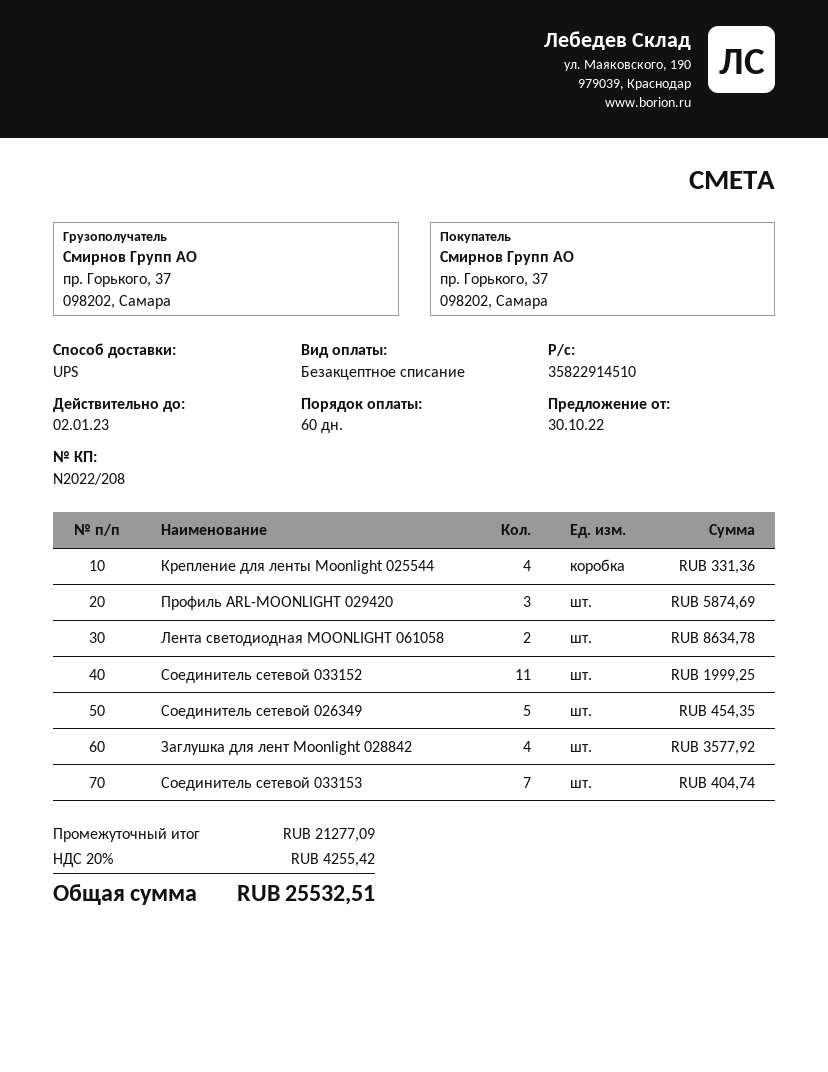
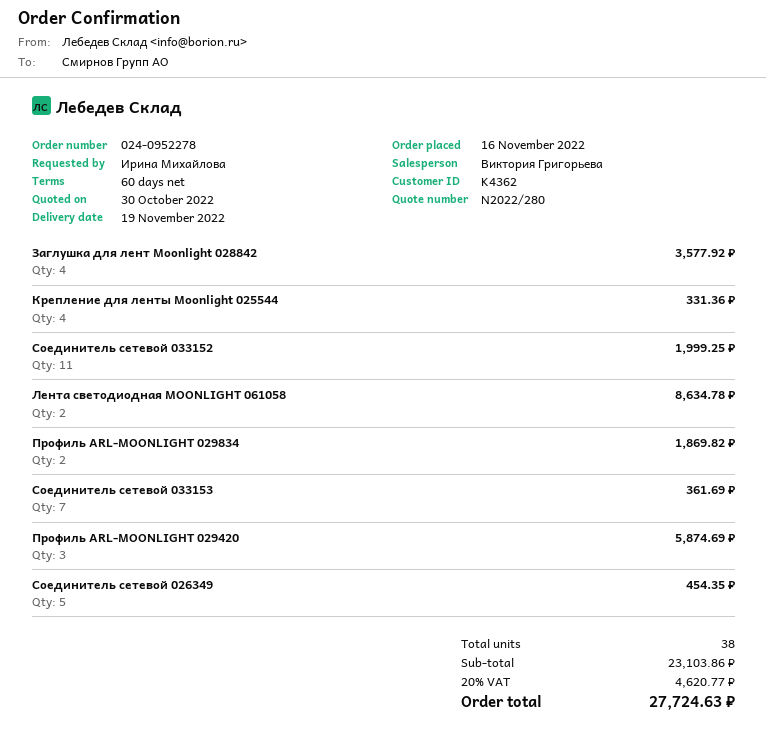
quote number: N2022/208 -> N2022/280
Соединитель сетевой 033153: 7 for 404.74 -> 7 for 361.69
Профиль ARL-MOONLIGHT 029834: none -> 2 for 1869.82
subtotal: 21277.09 -> 23103.86
tax: 20% = 4255.42 -> 20% = 4620.77
total: 25532.51 -> 27724.63

